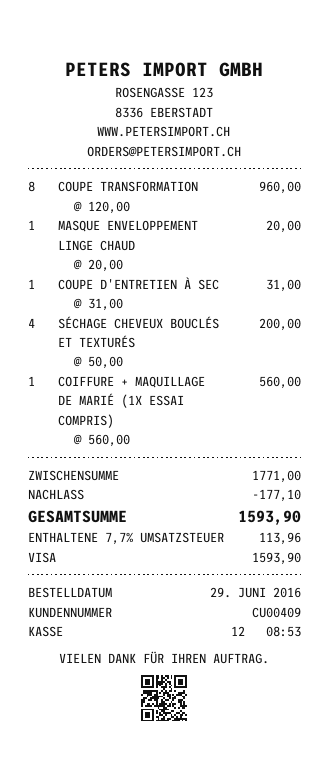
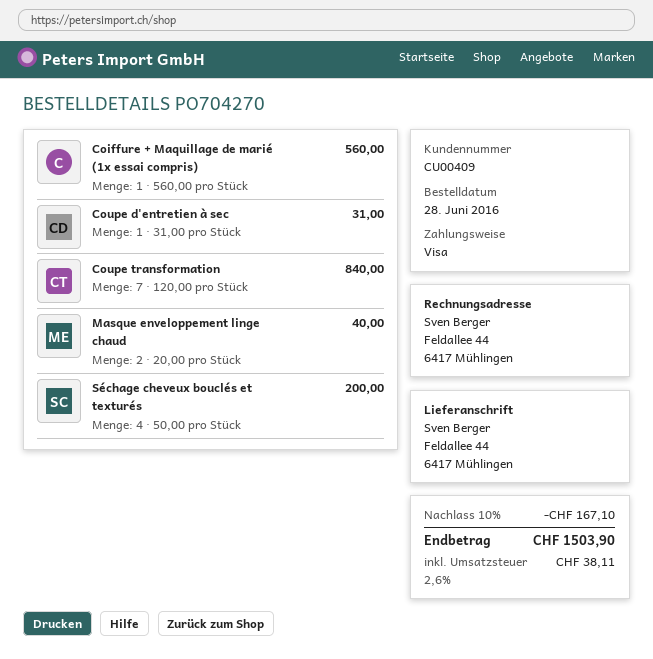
order date: 2016-06-29 -> 2016-06-28
COUPE TRANSFORMATION: 8 x 120.00 = 960.00 -> 7 x 120.00 = 840.00
MASQUE ENVELOPPEMENT LINGE CHAUD: 1 x 20.00 = 20.00 -> 2 x 20.00 = 40.00
discount: 177.10 -> 167.10
tax: 7.7% = 113.96 -> 2.6% = 38.11
total: 1593.90 -> 1503.90

